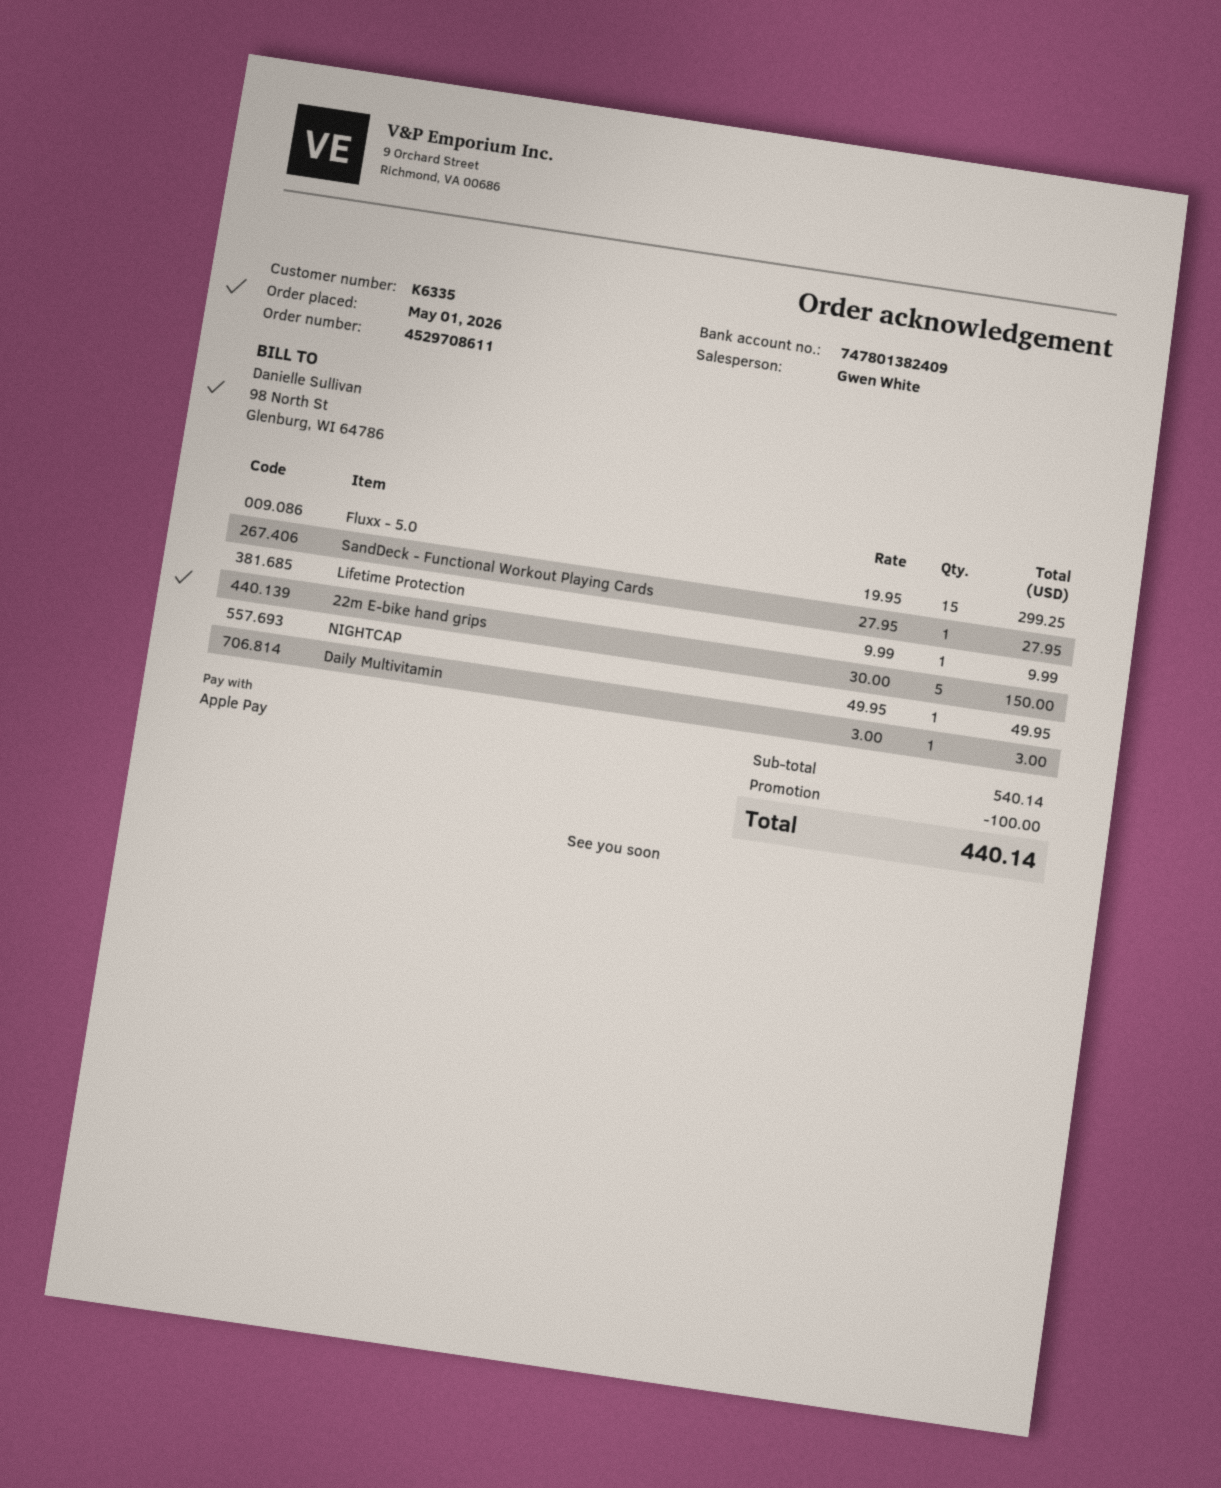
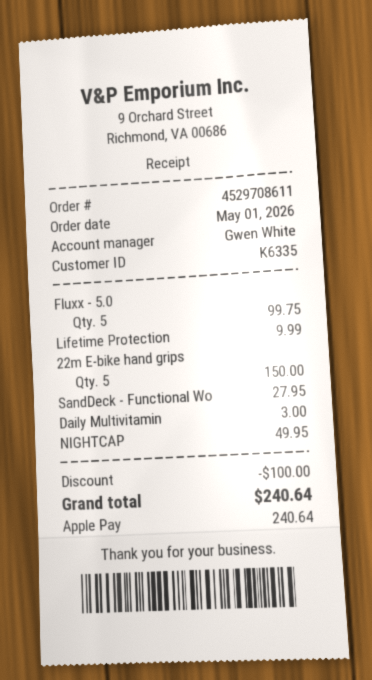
Fluxx - 5.0: 15 for 299.25 -> 5 for 99.75
total: 440.14 -> 240.64

